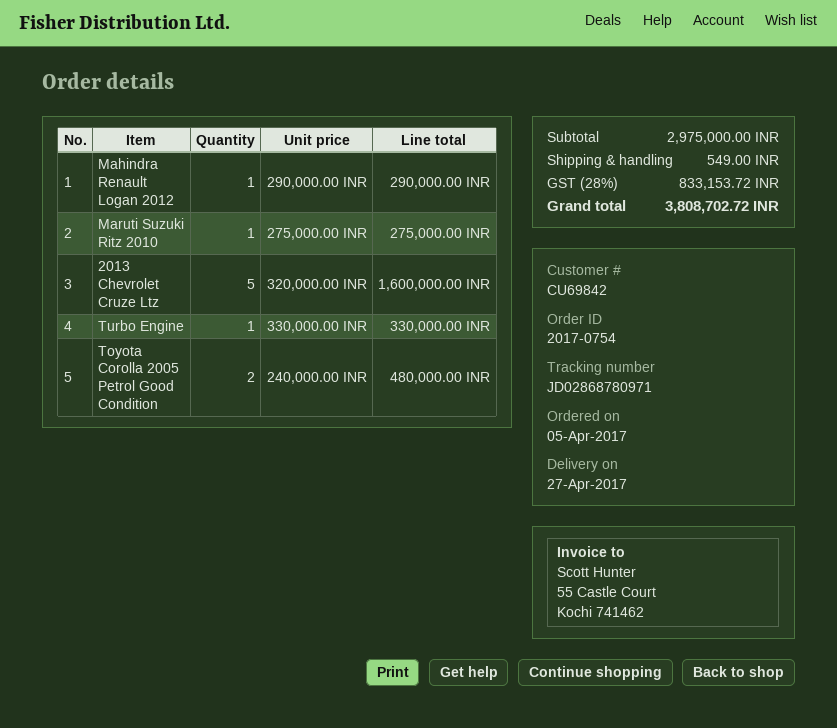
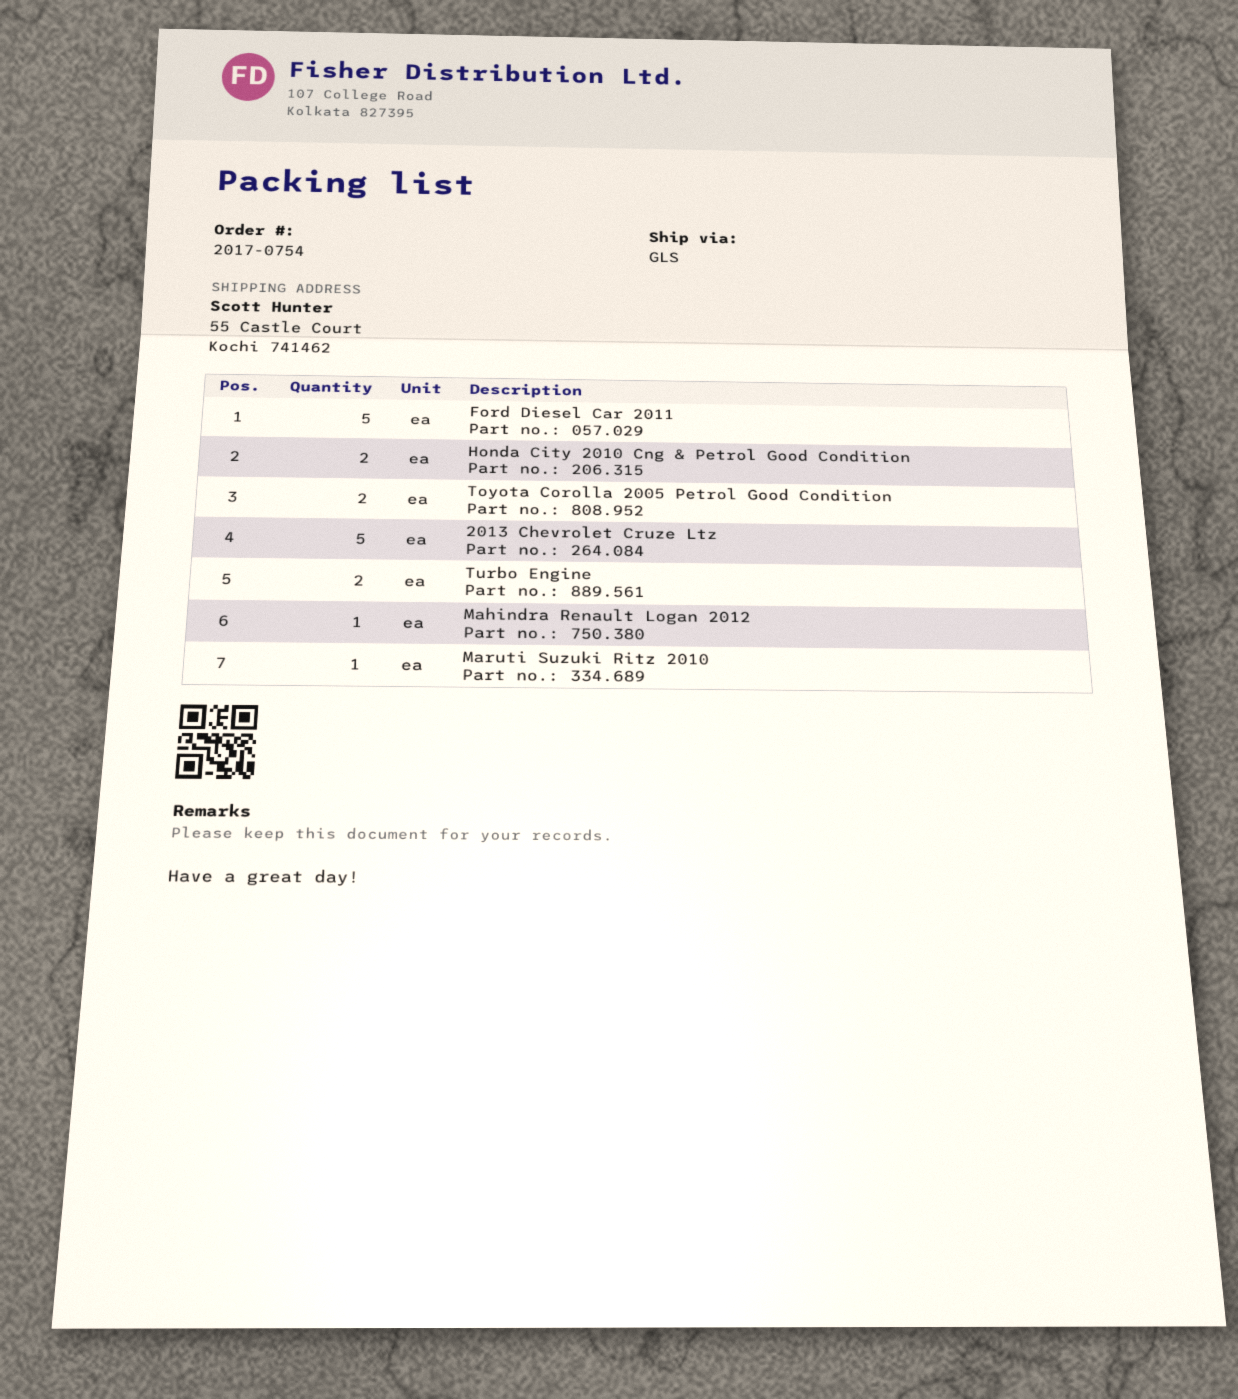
Turbo Engine: 1 -> 2
Ford Diesel Car 2011: none -> 5
Honda City 2010 Cng & Petrol Good Condition: none -> 2

